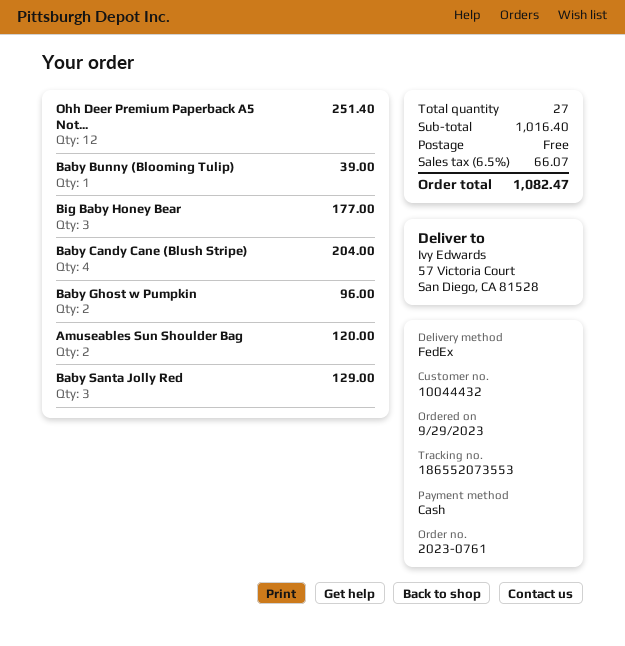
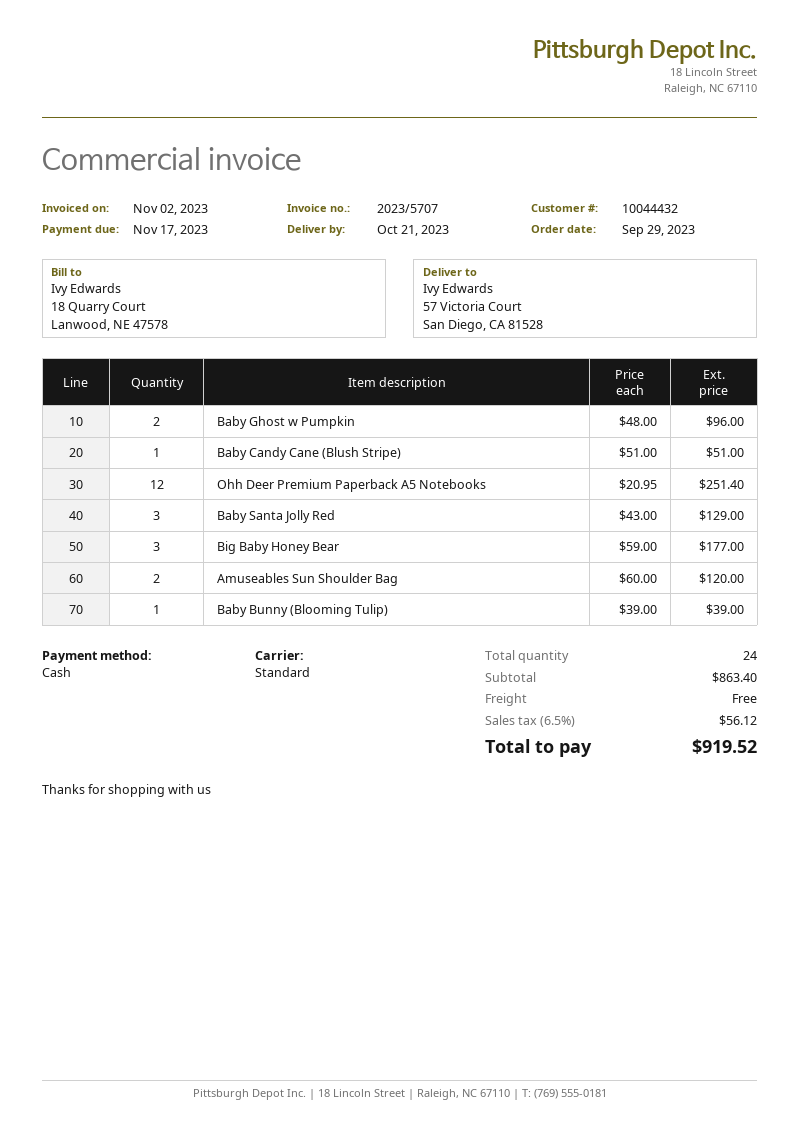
shipping method: FedEx -> standard
Baby Candy Cane (Blush Stripe): 4 for 204.00 -> 1 for 51.00
total quantity: 27 -> 24
subtotal: 1016.40 -> 863.40
tax: 6.5% = 66.07 -> 6.5% = 56.12
total: 1082.47 -> 919.52

